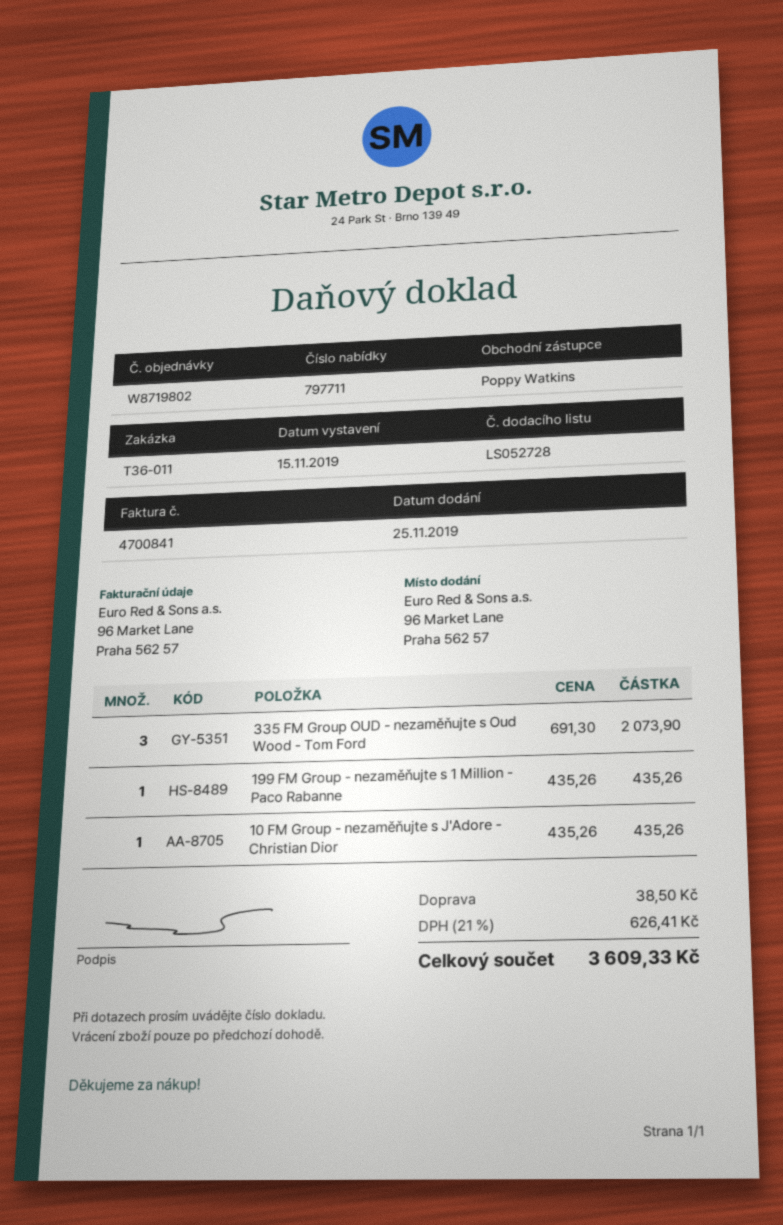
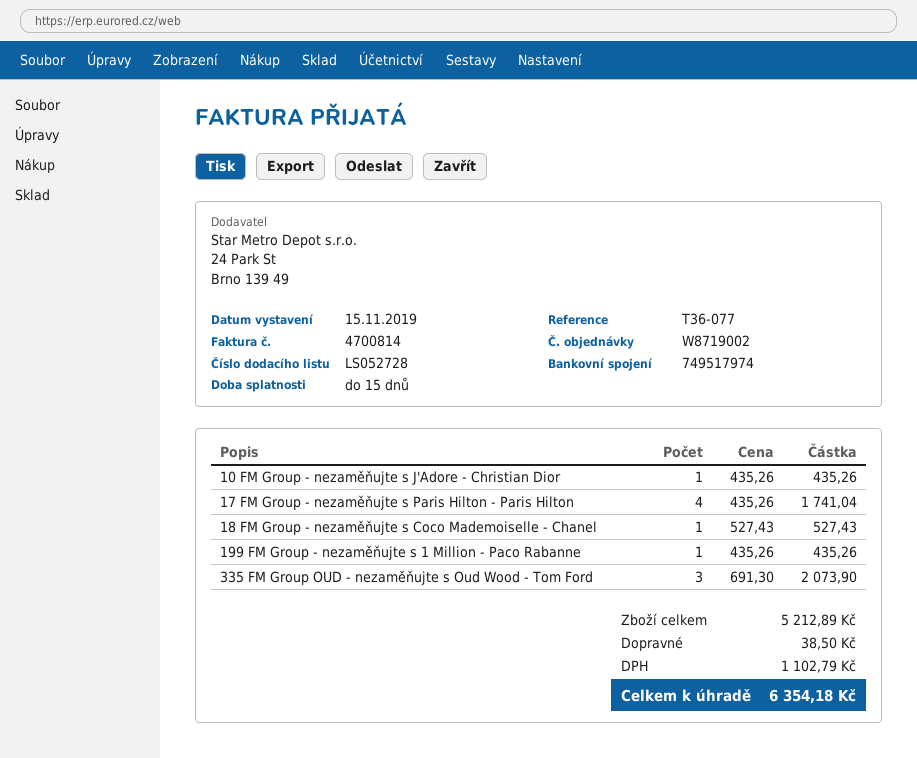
order number: W8719802 -> W8719002
invoice number: 4700841 -> 4700814
reference: T36-011 -> T36-077
17 FM Group - nezaměňujte s Paris Hilton - Paris Hilton: none -> 4 x 435.26 = 1741.04
18 FM Group - nezaměňujte s Coco Mademoiselle - Chanel: none -> 1 x 527.43 = 527.43
tax: 626.41 -> 1102.79
total: 3609.33 -> 6354.18

